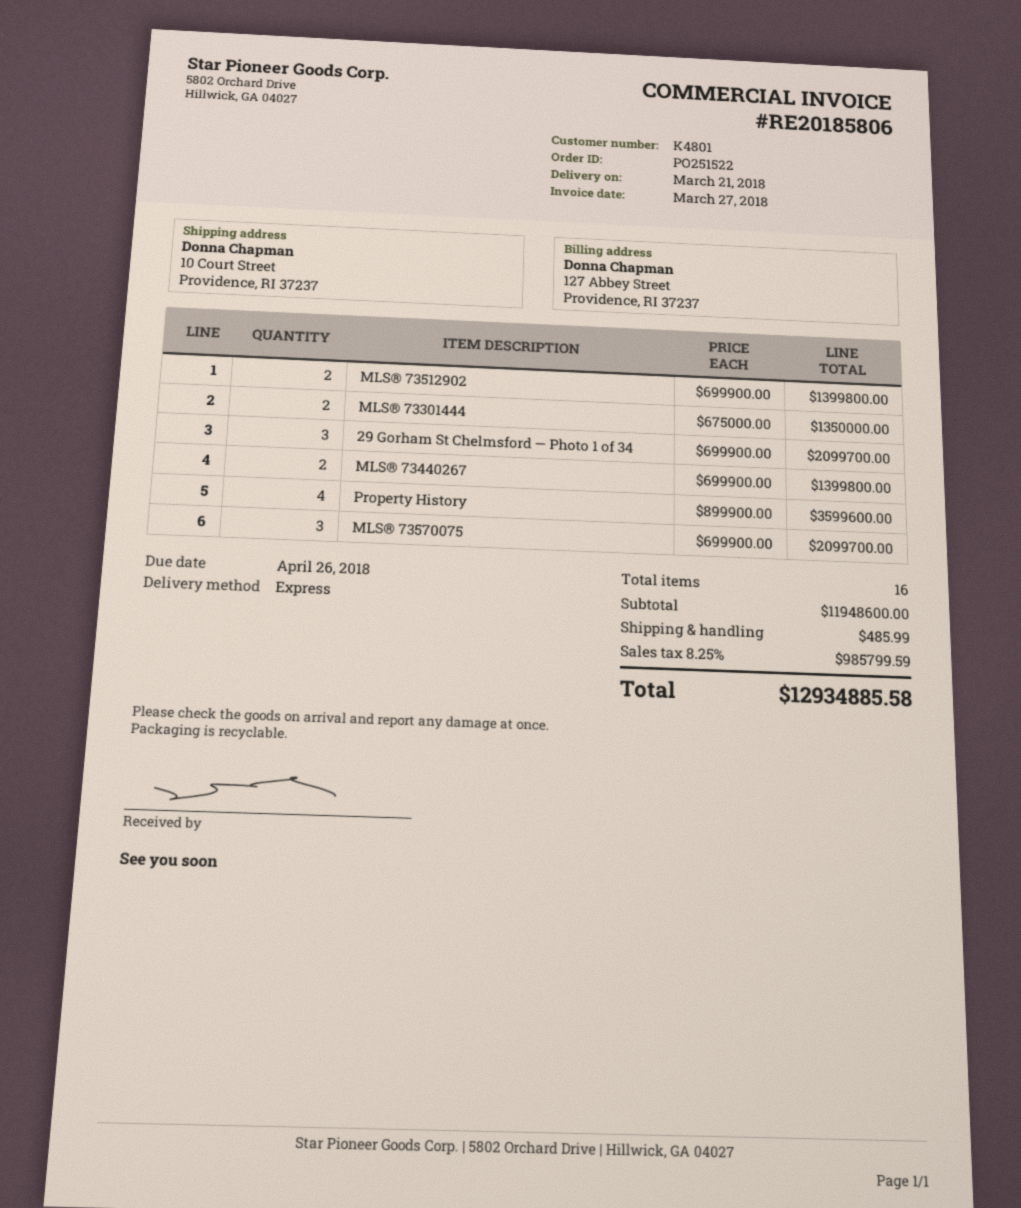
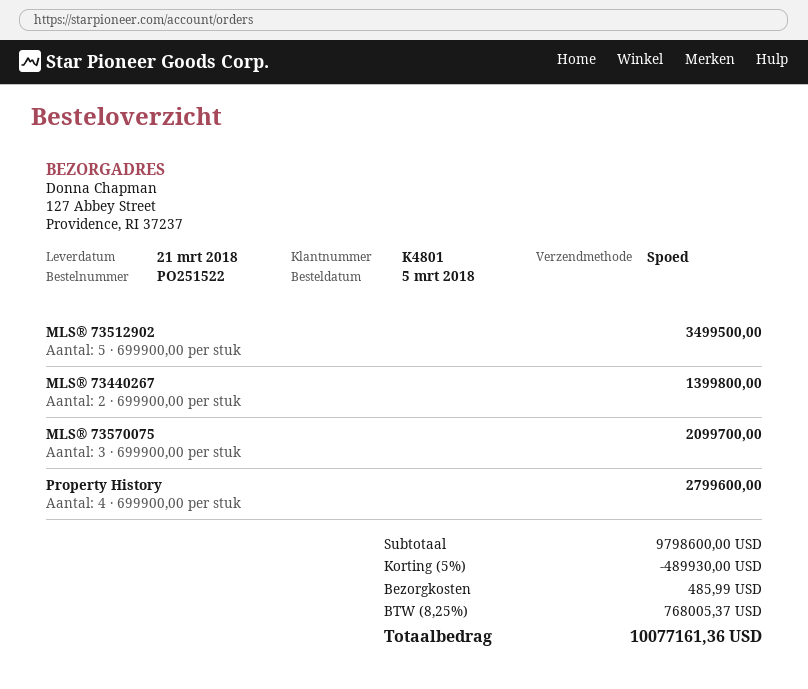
ship to: 10 Court Street, Providence, RI 37237 -> 127 Abbey Street, Providence, RI 37237
MLS® 73512902: 2 x 699900.00 = 1399800.00 -> 5 x 699900.00 = 3499500.00
MLS® 73301444: 2 x 675000.00 = 1350000.00 -> none
29 Gorham St Chelmsford — Photo 1 of 34: 3 x 699900.00 = 2099700.00 -> none
Property History: 4 x 899900.00 = 3599600.00 -> 4 x 699900.00 = 2799600.00
subtotal: 11948600.00 -> 9798600.00
discount: none -> 5% = 489930.00
tax: 8.25% = 985799.59 -> 8.25% = 768005.37
total: 12934885.58 -> 10077161.36

